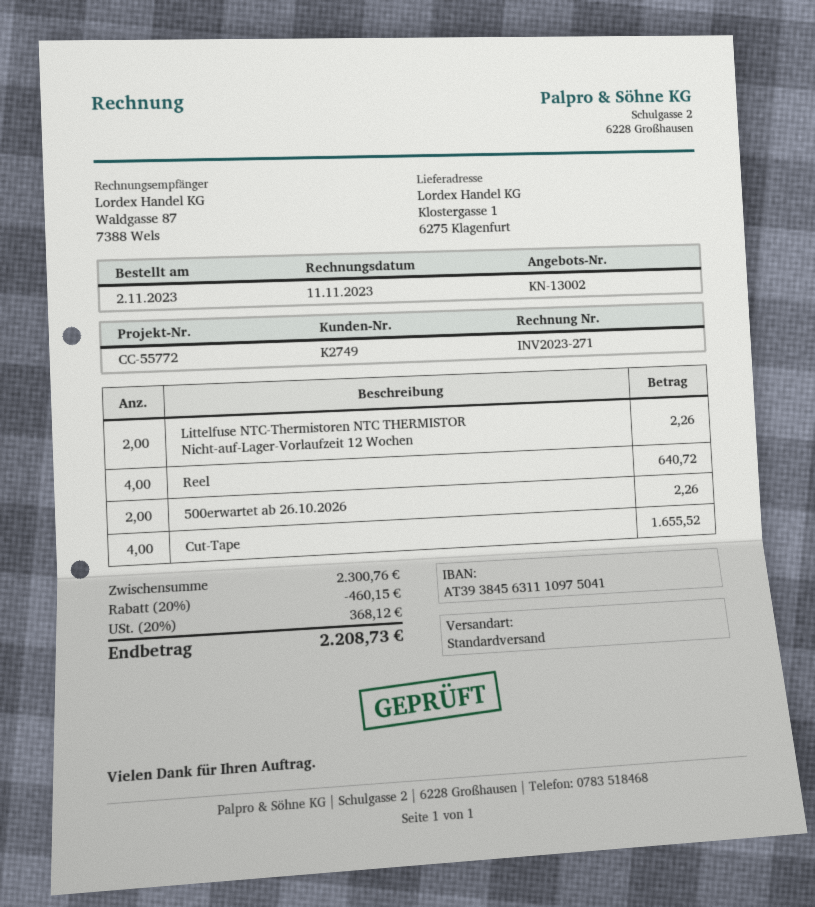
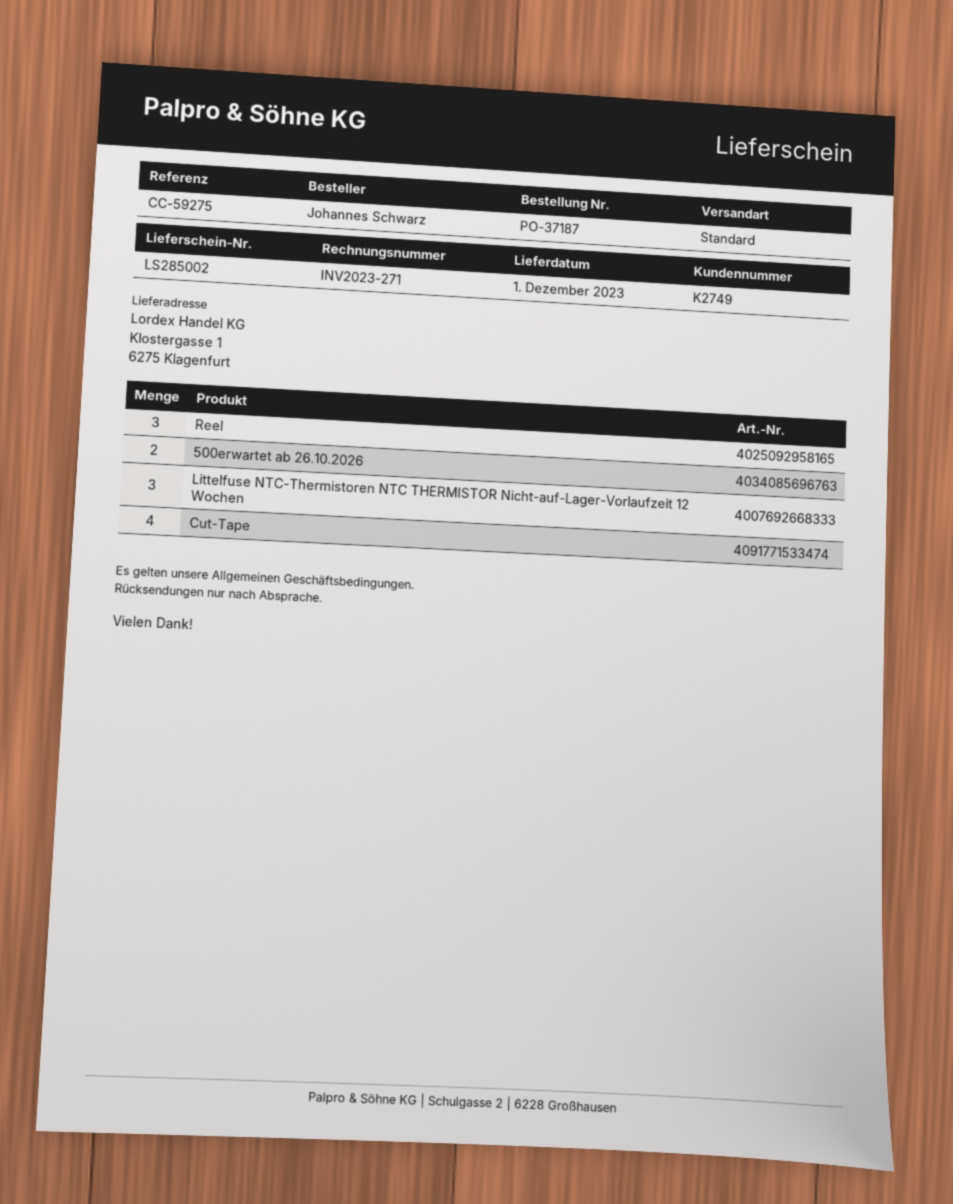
reference: CC-55772 -> CC-59275
Littelfuse NTC-Thermistoren NTC THERMISTOR Nicht-auf-Lager-Vorlaufzeit 12 Wochen: 2 -> 3
Reel: 4 -> 3

